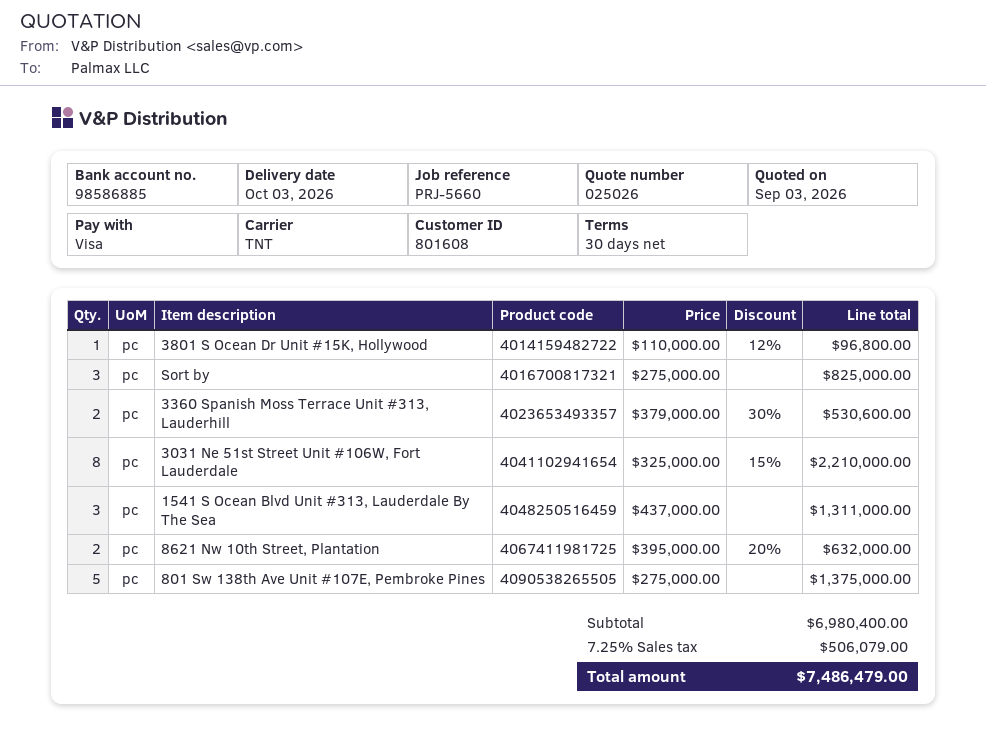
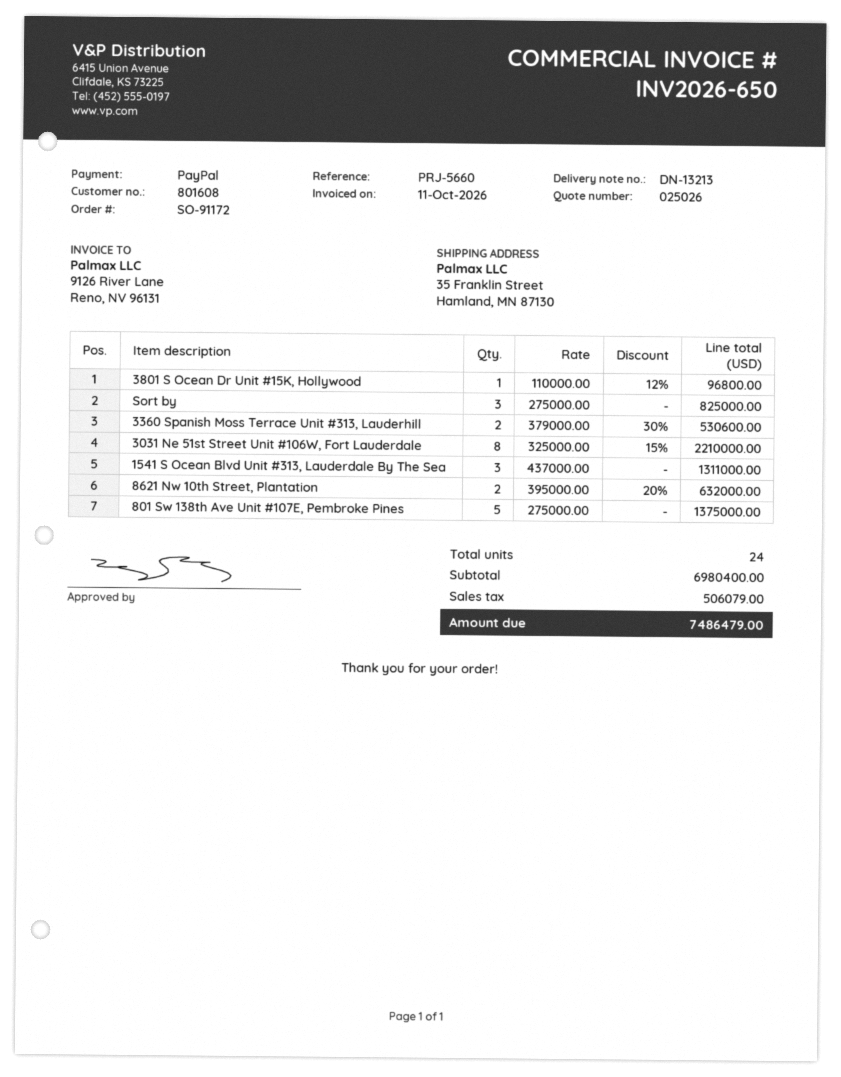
payment method: Visa -> PayPal

